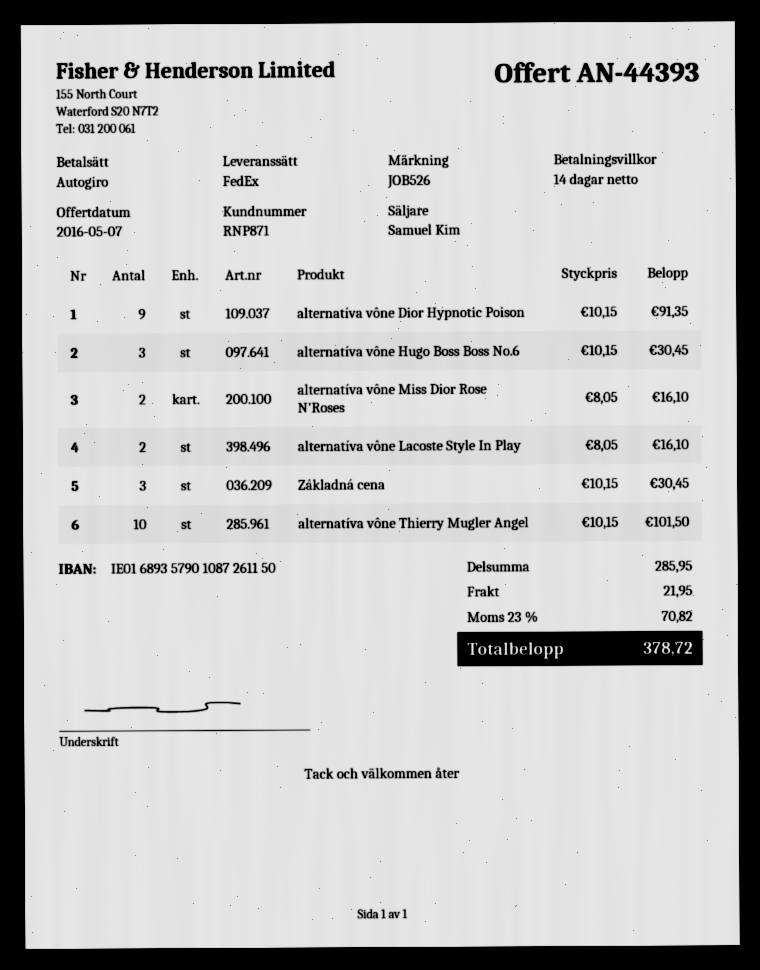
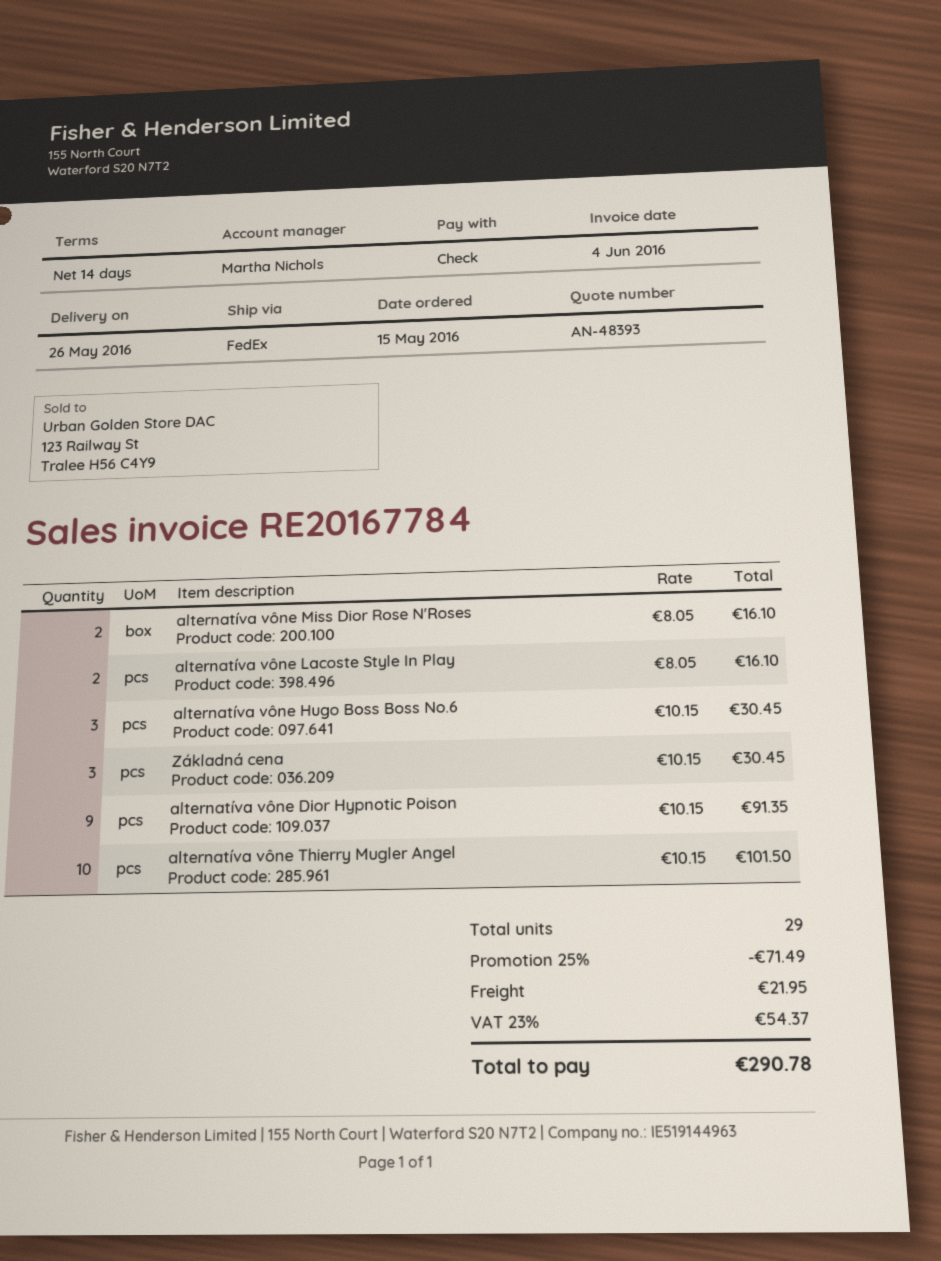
quote number: AN-44393 -> AN-48393
sales rep: Samuel Kim -> Martha Nichols
payment method: direct debit -> cheque
discount: none -> 25% = 71.49
tax: 23% = 70.82 -> 23% = 54.37
total: 378.72 -> 290.78

